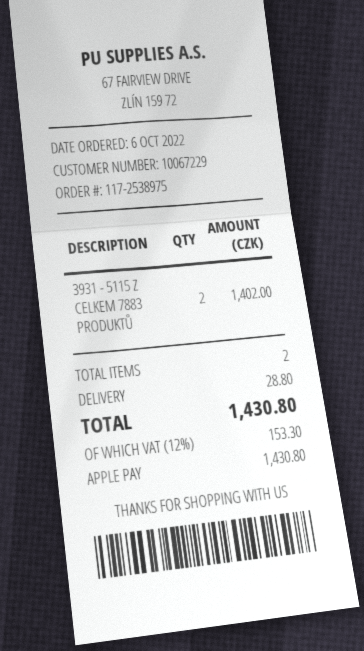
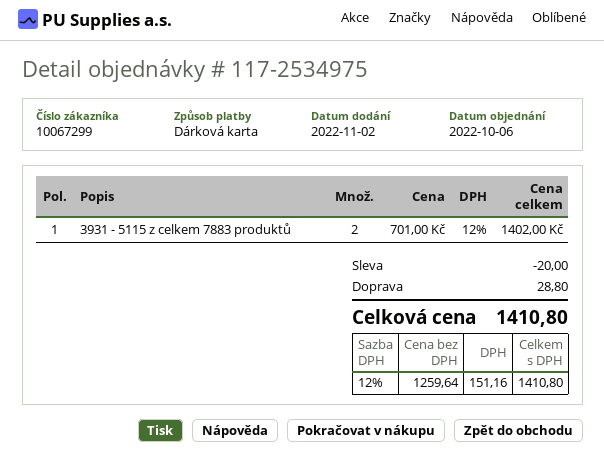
order number: 117-2538975 -> 117-2534975
customer number: 10067229 -> 10067299
payment method: Apple Pay -> gift card
discount: none -> 20.00
tax: 12% = 153.30 -> 12% = 151.16
total: 1430.80 -> 1410.80

